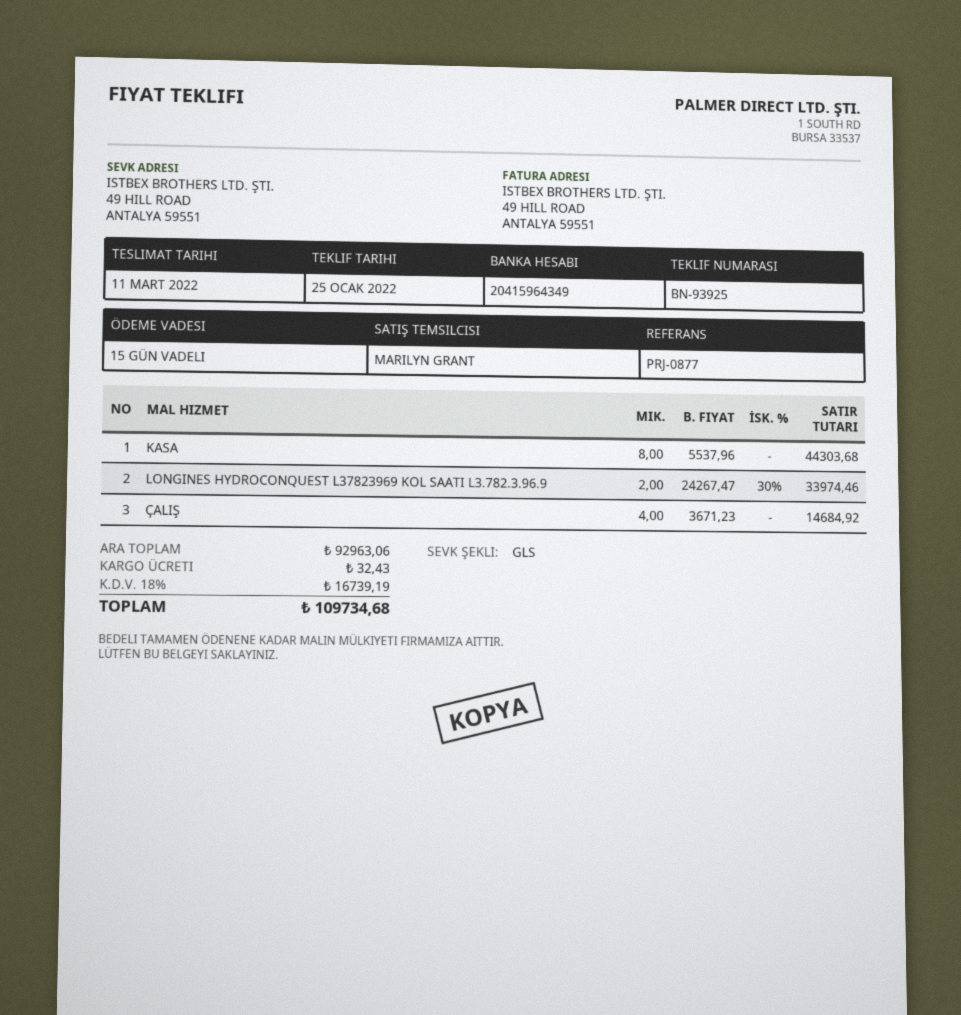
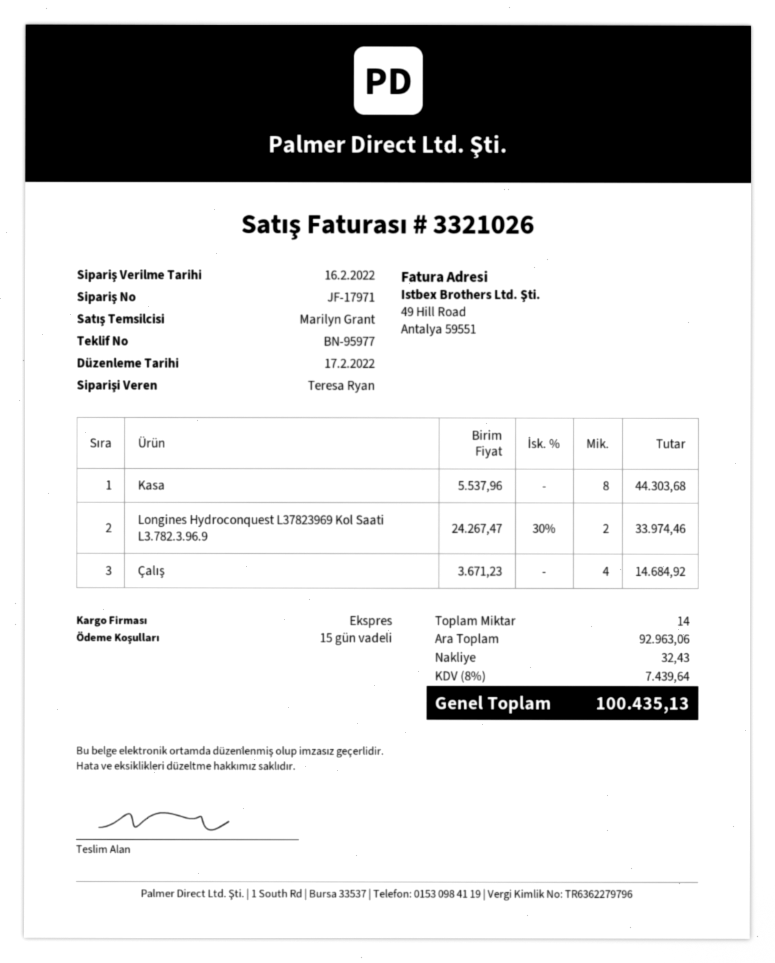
quote number: BN-93925 -> BN-95977
shipping method: GLS -> express
tax: 18% = 16739.19 -> 8% = 7439.64
total: 109734.68 -> 100435.13

